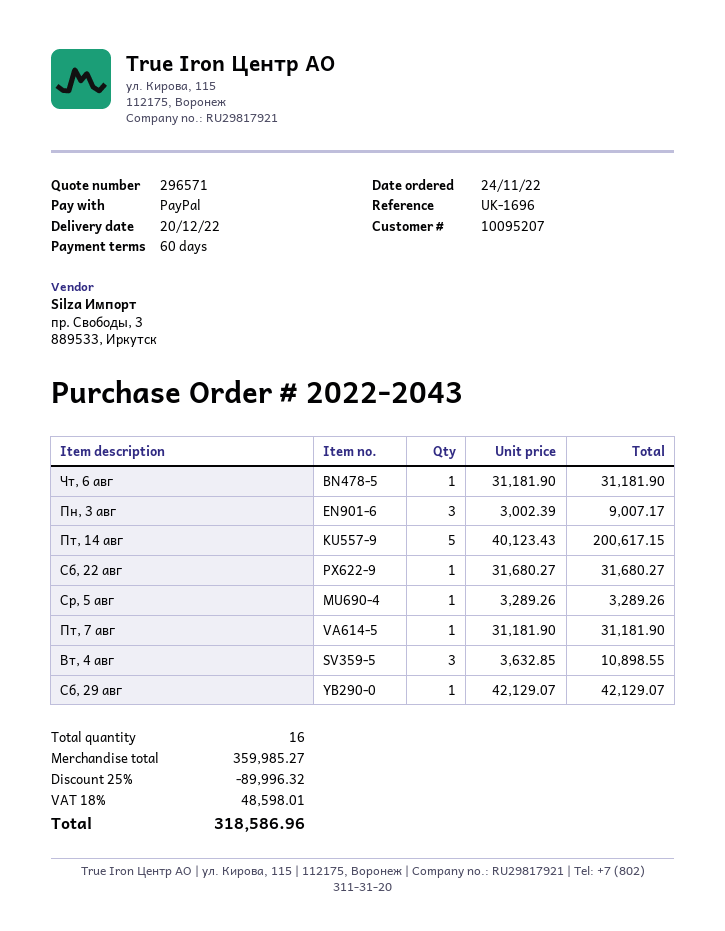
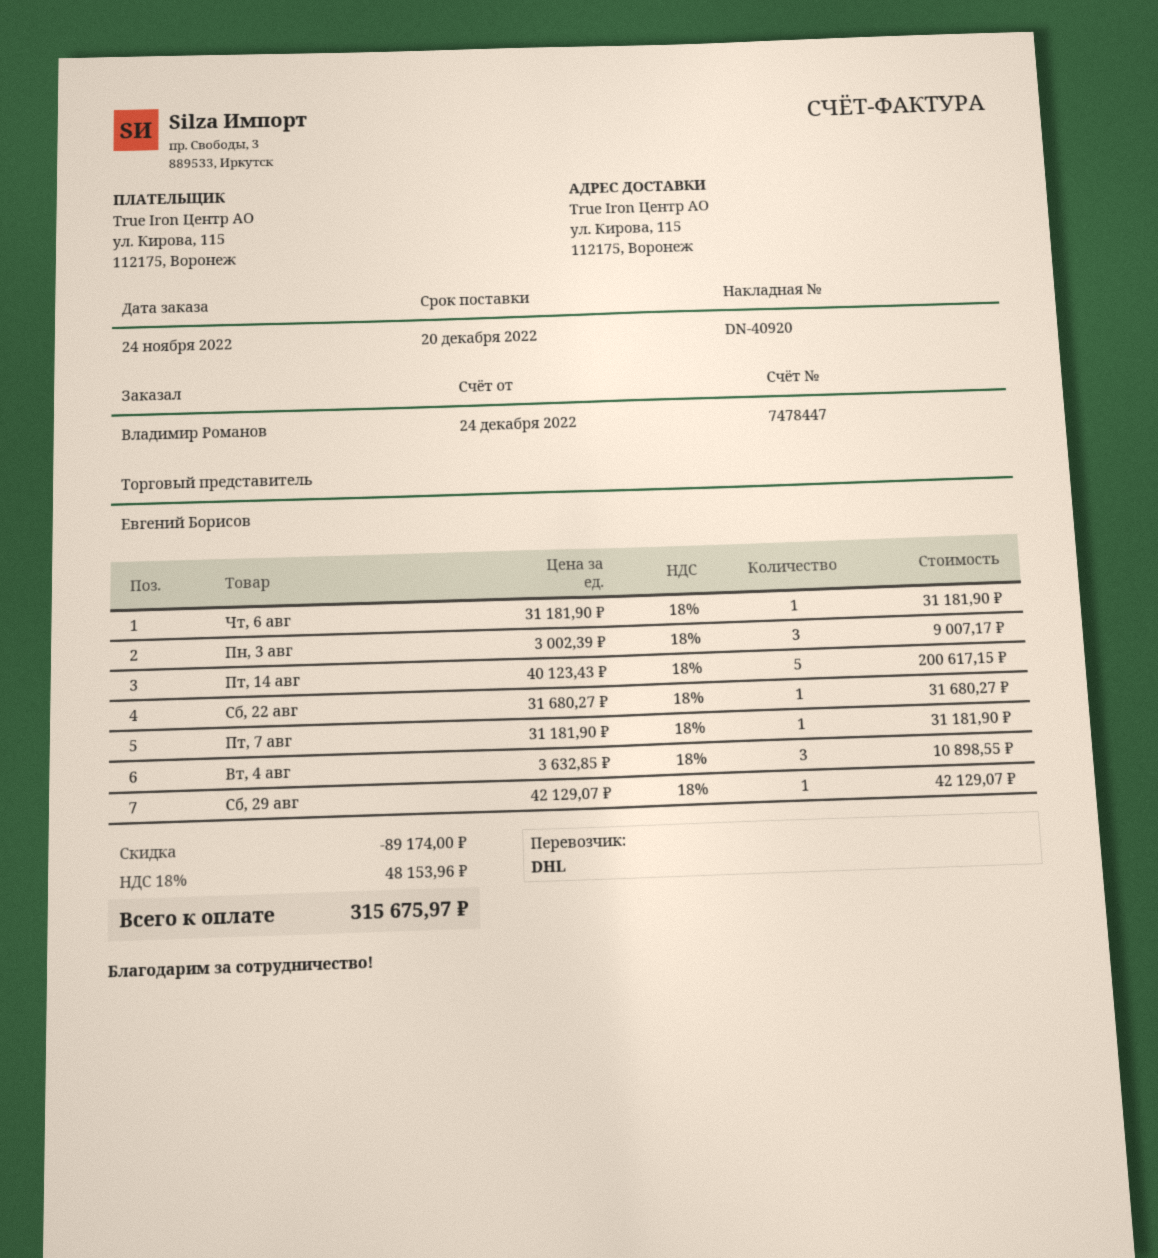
Ср, 5 авг: 1 x 3289.26 = 3289.26 -> none
discount: 89996.32 -> 89174.00
tax: 18% = 48598.01 -> 18% = 48153.96
total: 318586.96 -> 315675.97

